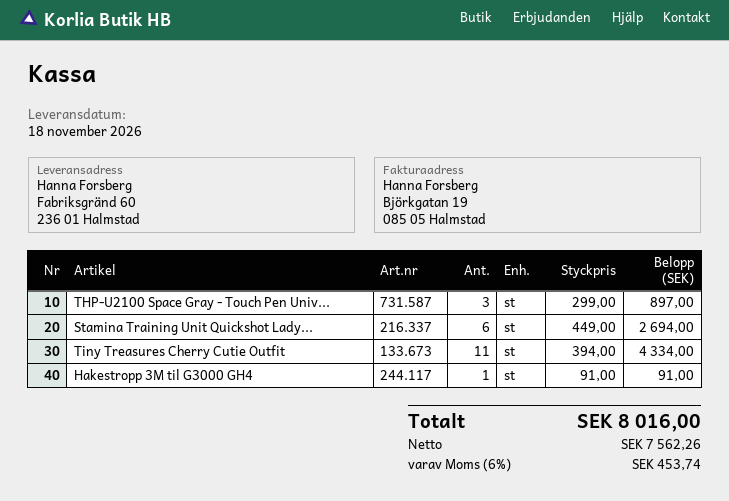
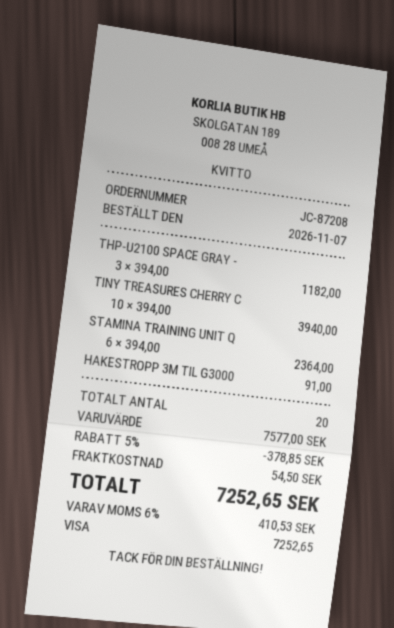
THP-U2100 Space Gray - Touch Pen Univ...: 3 x 299.00 = 897.00 -> 3 x 394.00 = 1182.00
Stamina Training Unit Quickshot Lady...: 6 x 449.00 = 2694.00 -> 6 x 394.00 = 2364.00
Tiny Treasures Cherry Cutie Outfit: 11 x 394.00 = 4334.00 -> 10 x 394.00 = 3940.00
discount: none -> 5% = 378.85
shipping: none -> 54.50
tax: 6% = 453.74 -> 6% = 410.53
total: 8016.00 -> 7252.65

